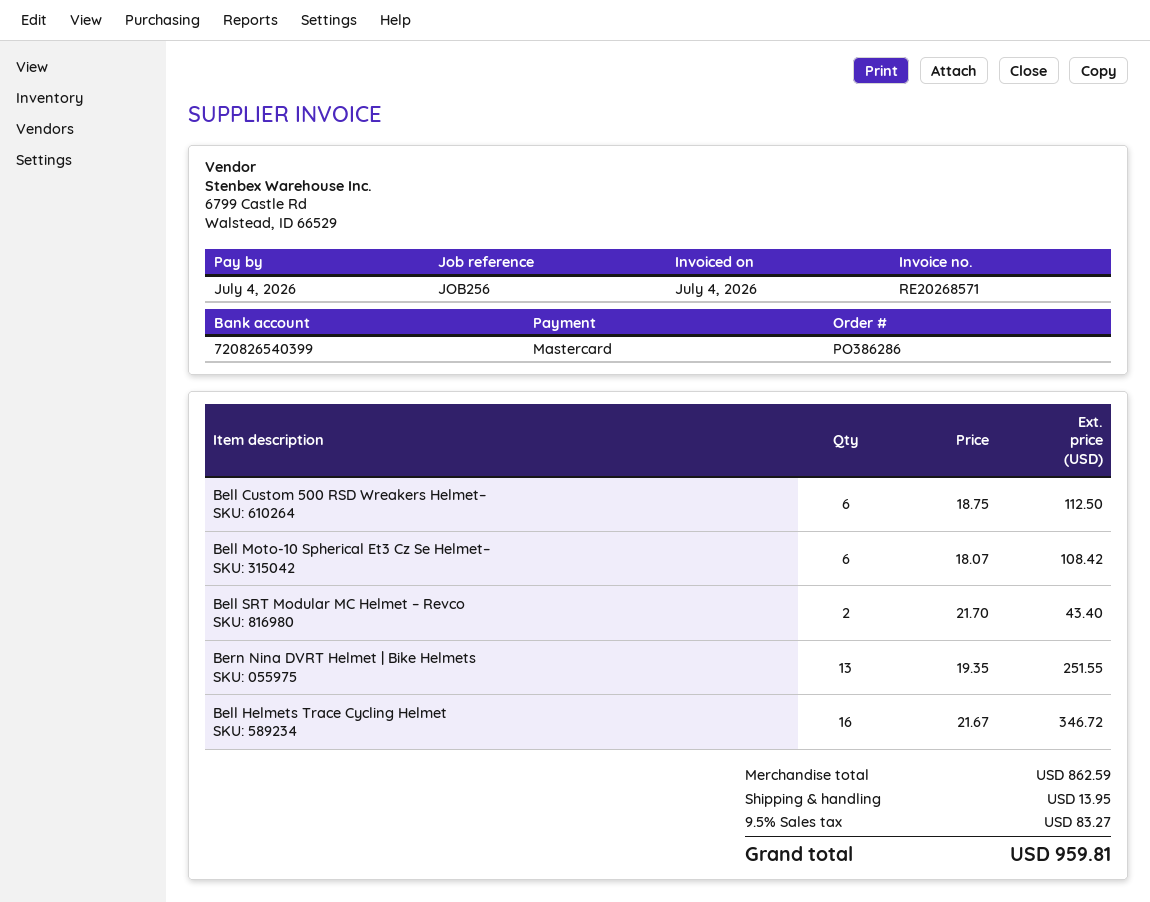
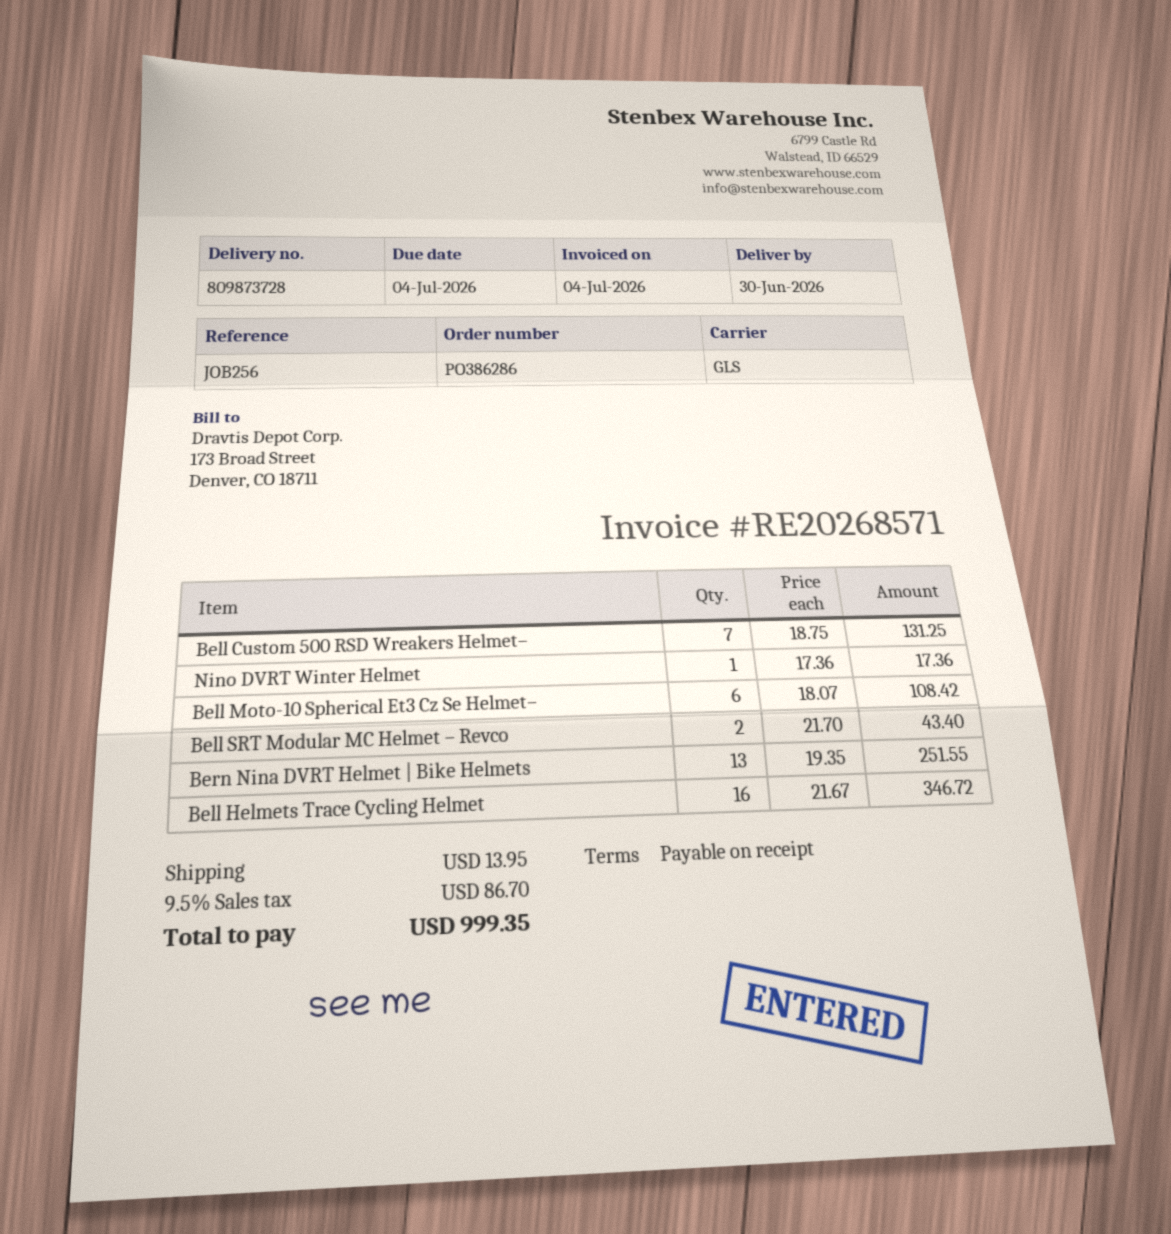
Bell Custom 500 RSD Wreakers Helmet–: 6 x 18.75 = 112.50 -> 7 x 18.75 = 131.25
Nino DVRT Winter Helmet: none -> 1 x 17.36 = 17.36
tax: 9.5% = 83.27 -> 9.5% = 86.70
total: 959.81 -> 999.35

